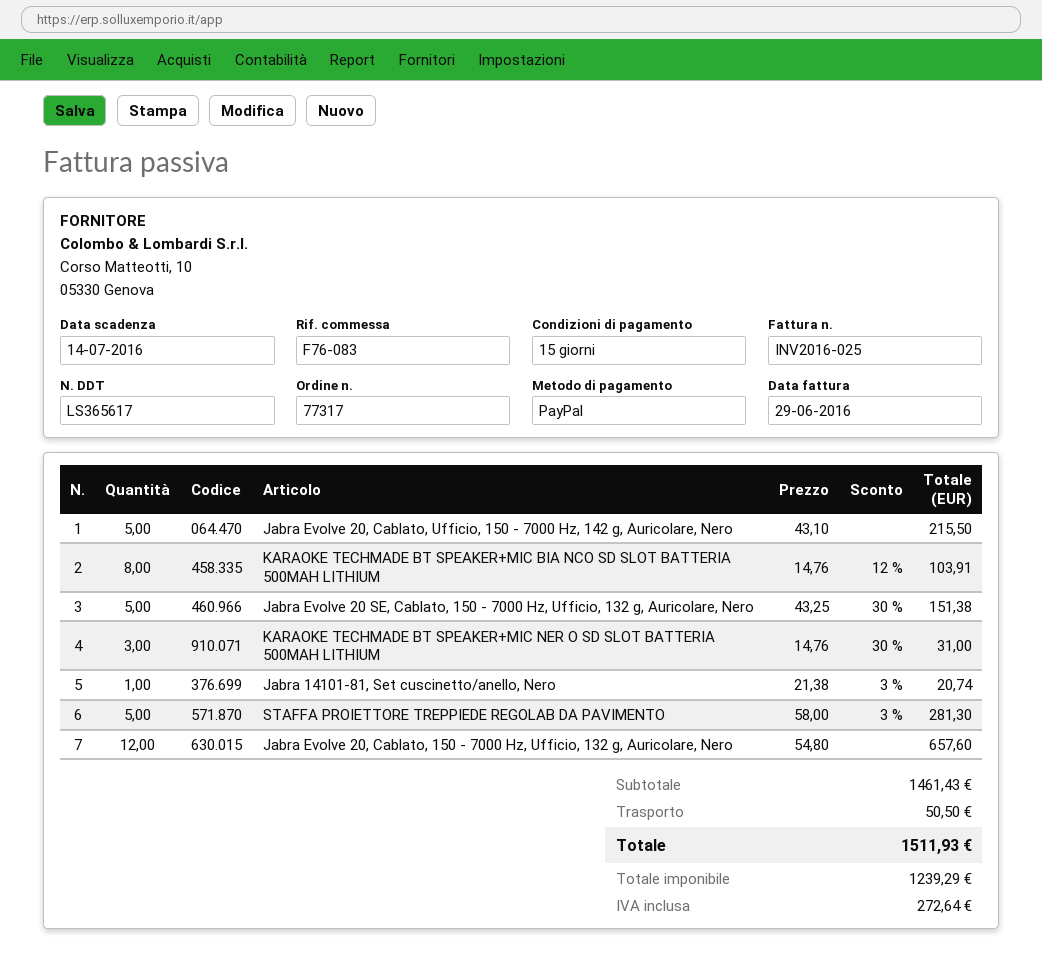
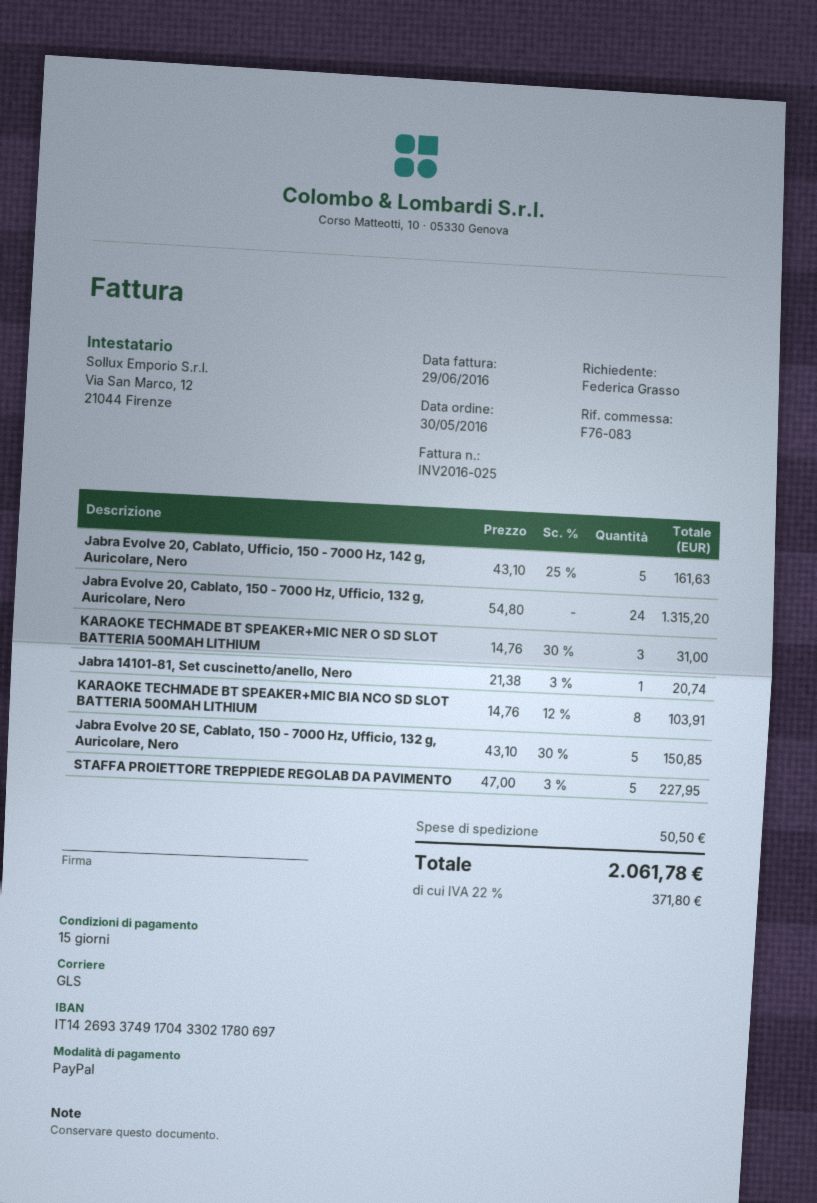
Jabra Evolve 20, Cablato, Ufficio, 150 - 7000 Hz, 142 g, Auricolare, Nero: 5 x 43.10 = 215.50 -> 5 x 43.10 - 25% = 161.63
Jabra Evolve 20 SE, Cablato, 150 - 7000 Hz, Ufficio, 132 g, Auricolare, Nero: 5 x 43.25 - 30% = 151.38 -> 5 x 43.10 - 30% = 150.85
STAFFA PROIETTORE TREPPIEDE REGOLAB DA PAVIMENTO: 5 x 58.00 - 3% = 281.30 -> 5 x 47.00 - 3% = 227.95
Jabra Evolve 20, Cablato, 150 - 7000 Hz, Ufficio, 132 g, Auricolare, Nero: 12 x 54.80 = 657.60 -> 24 x 54.80 = 1315.20
tax: 272.64 -> 371.80
total: 1511.93 -> 2061.78

